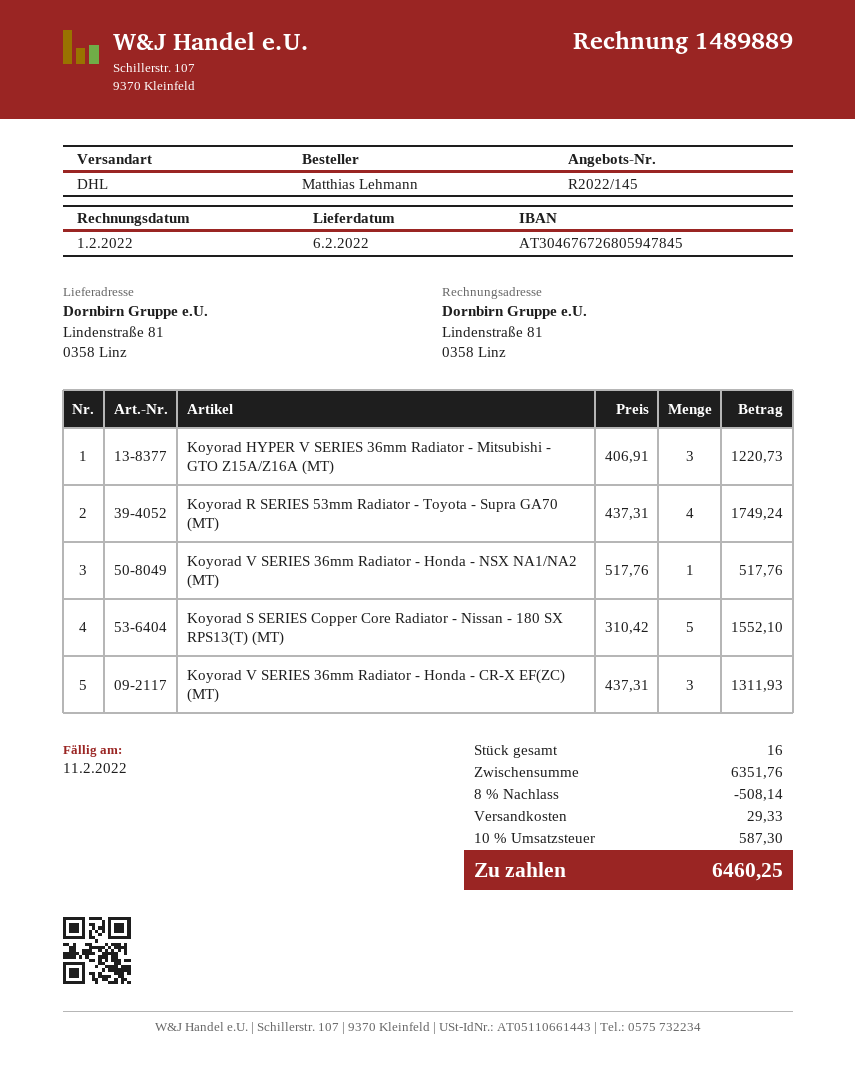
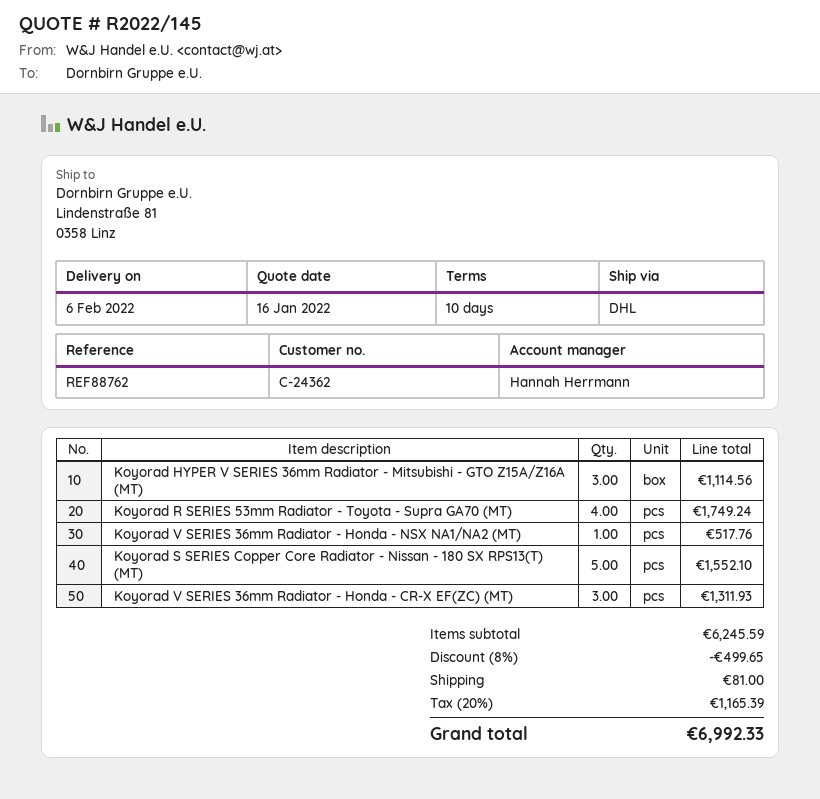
Koyorad HYPER V SERIES 36mm Radiator - Mitsubishi - GTO Z15A/Z16A (MT): 3 for 1220.73 -> 3 for 1114.56
subtotal: 6351.76 -> 6245.59
discount: 8% = 508.14 -> 8% = 499.65
shipping: 29.33 -> 81.00
tax: 10% = 587.30 -> 20% = 1165.39
total: 6460.25 -> 6992.33

